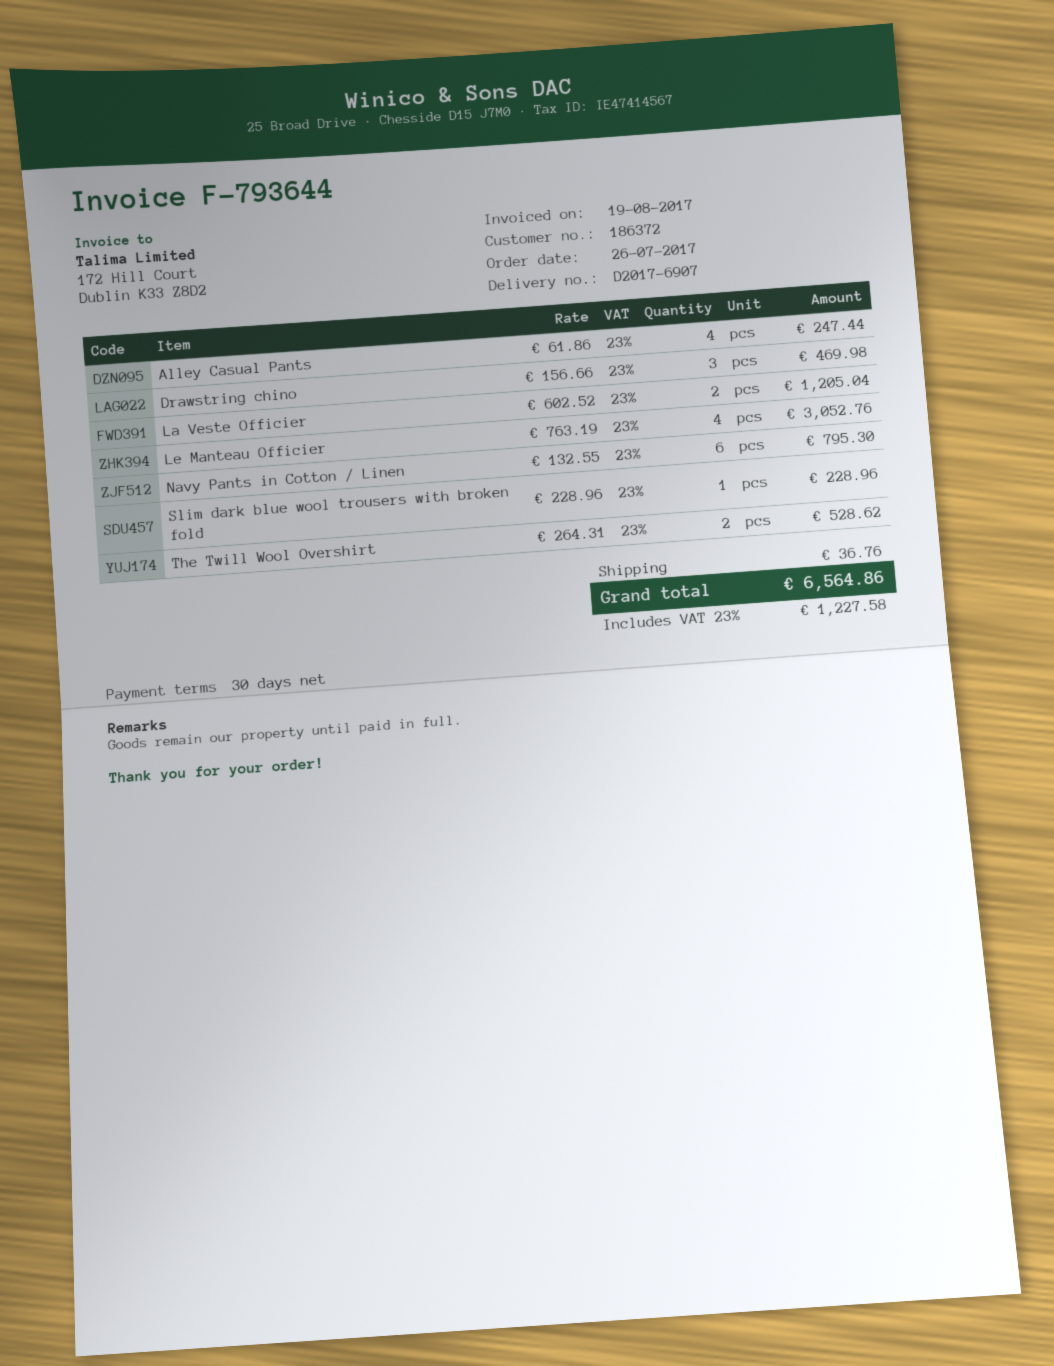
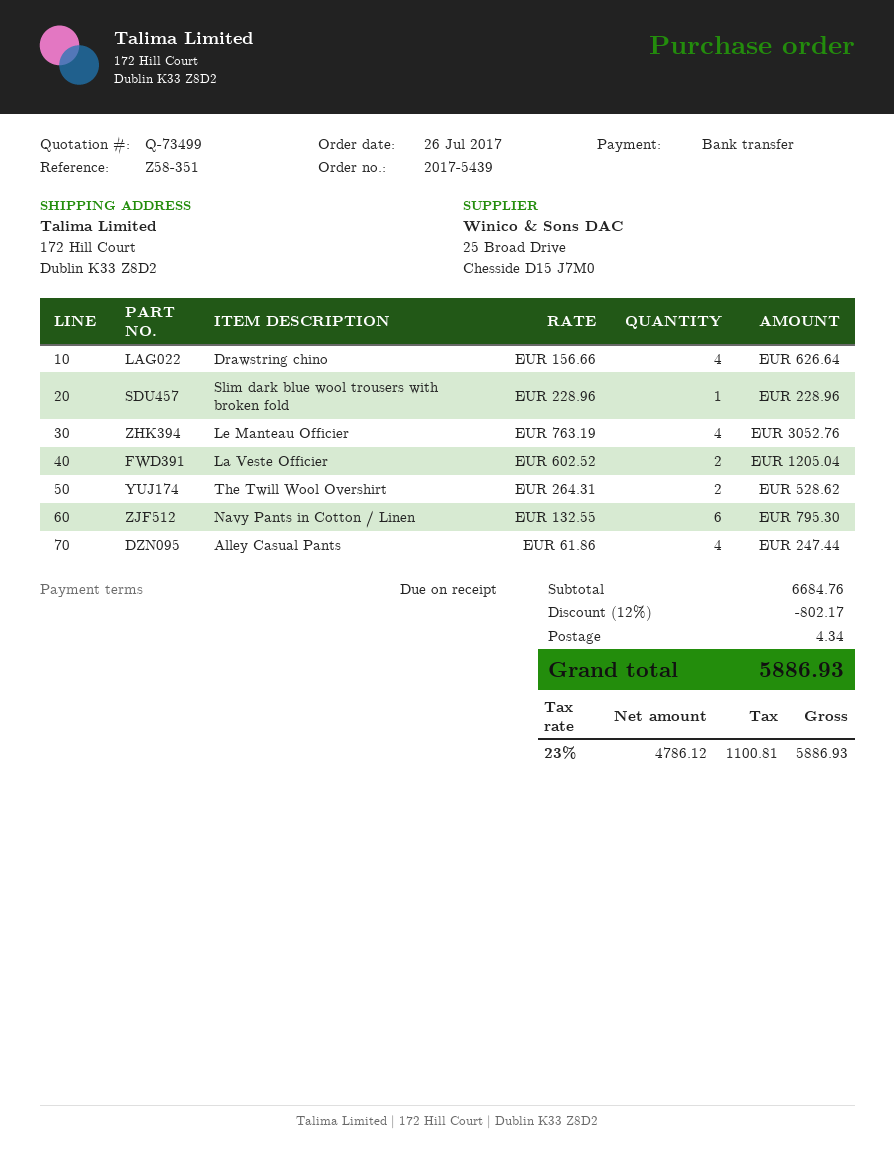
payment terms: 30 days -> on receipt
Drawstring chino: 3 x 156.66 = 469.98 -> 4 x 156.66 = 626.64
discount: none -> 12% = 802.17
shipping: 36.76 -> 4.34
tax: 23% = 1227.58 -> 23% = 1100.81
total: 6564.86 -> 5886.93

